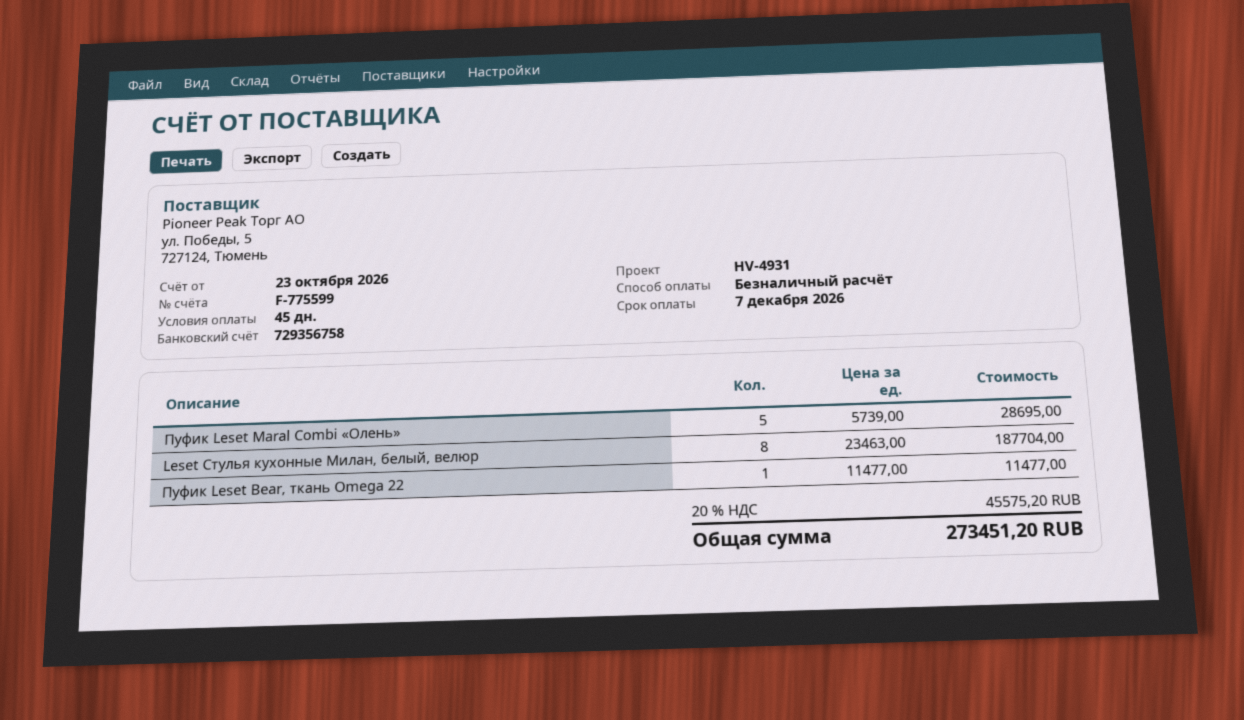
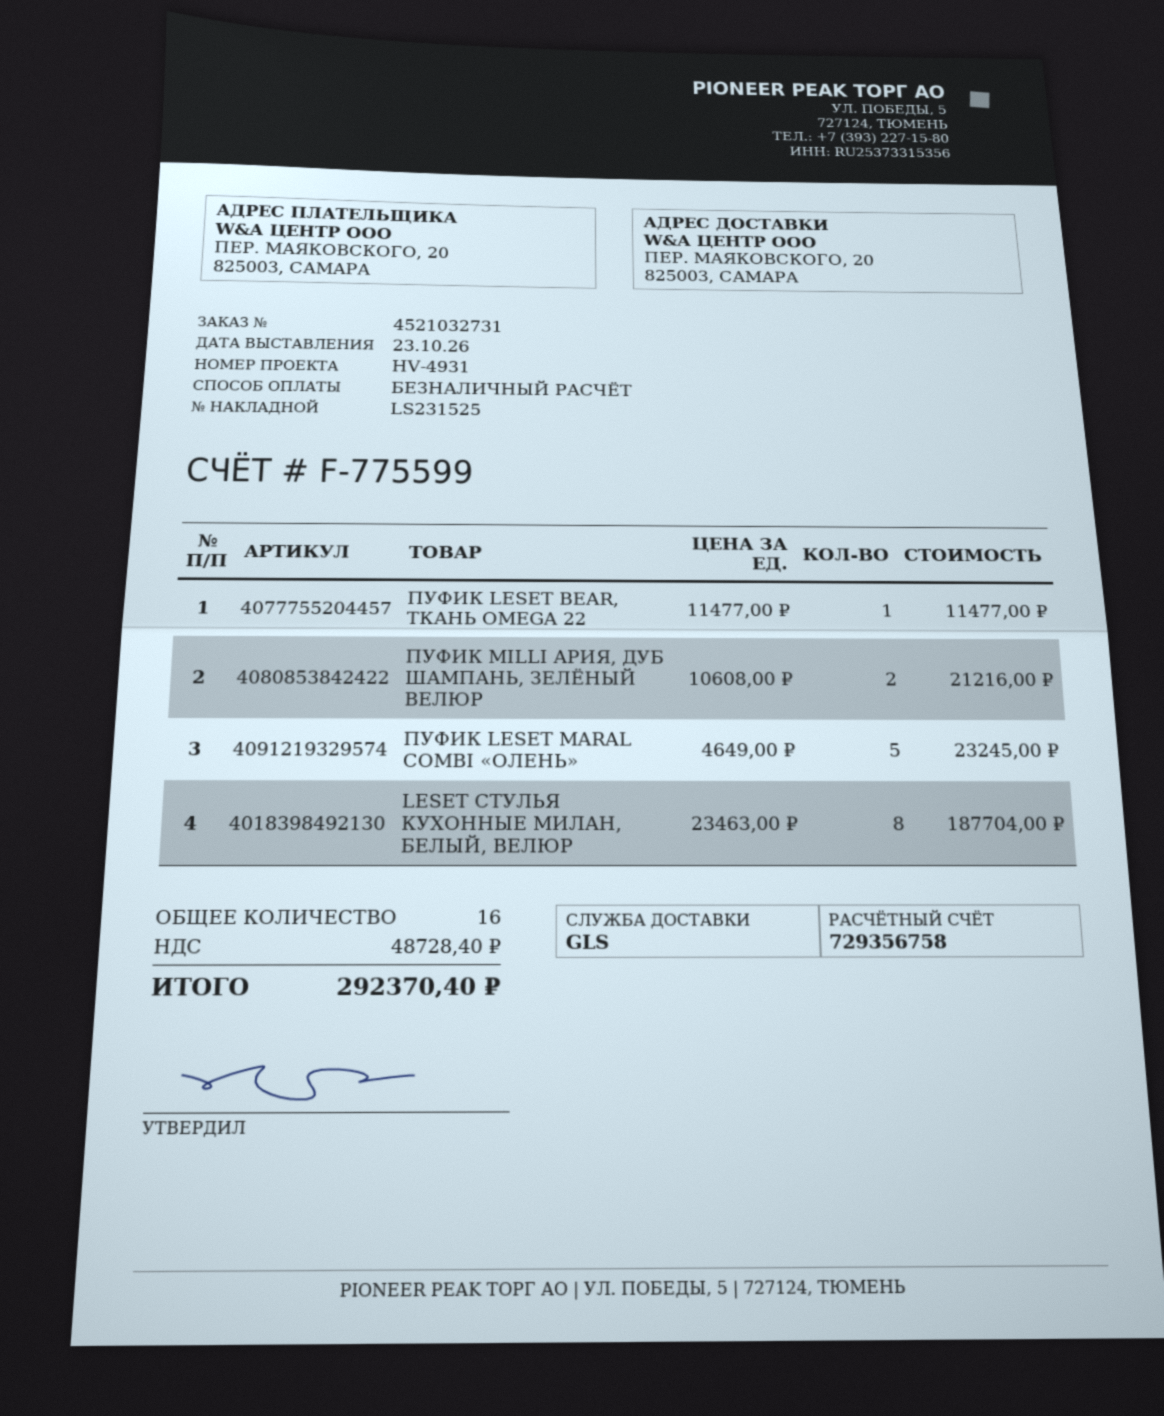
Пуфик Leset Maral Combi «Олень»: 5 x 5739.00 = 28695.00 -> 5 x 4649.00 = 23245.00
ПУФИК MILLI АРИЯ, ДУБ ШАМПАНЬ, ЗЕЛЁНЫЙ ВЕЛЮР: none -> 2 x 10608.00 = 21216.00
tax: 45575.20 -> 48728.40
total: 273451.20 -> 292370.40

